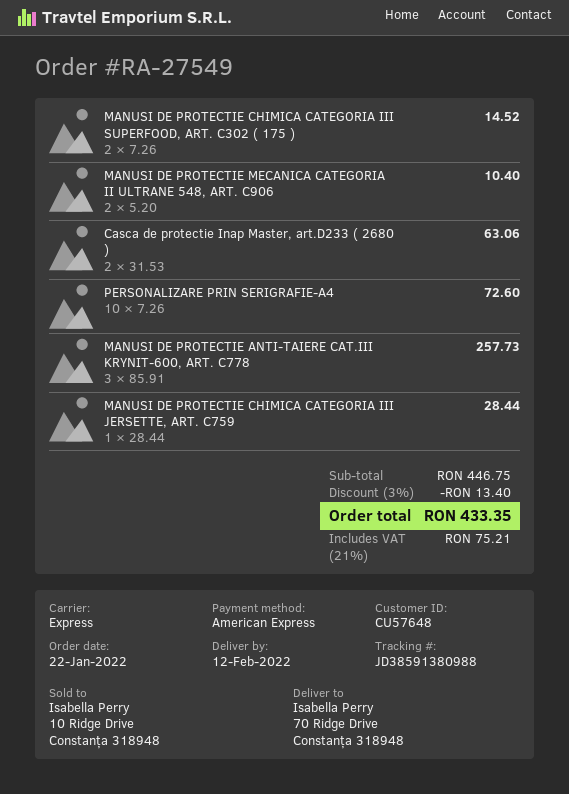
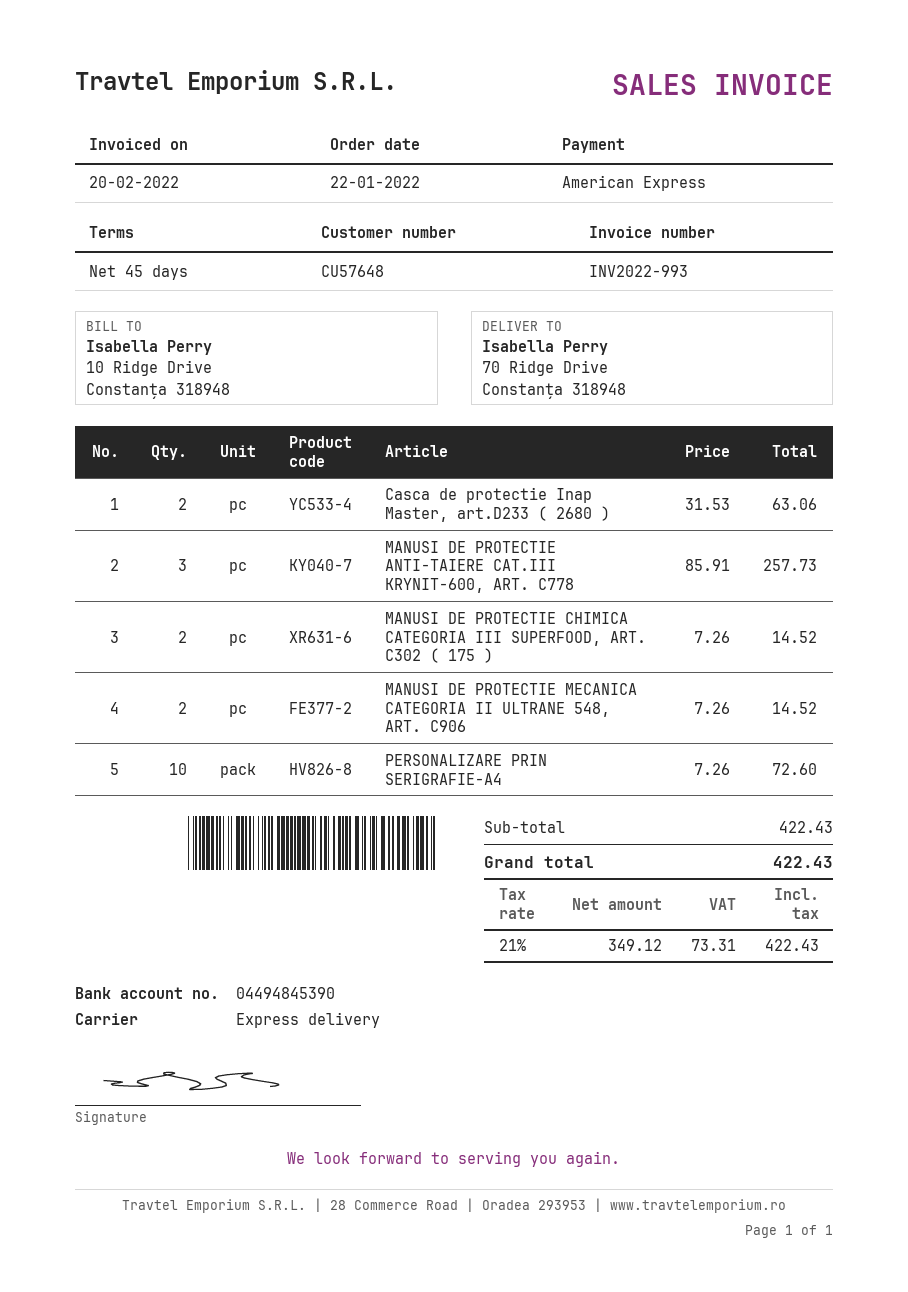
MANUSI DE PROTECTIE MECANICA CATEGORIA II ULTRANE 548, ART. C906: 2 x 5.20 = 10.40 -> 2 x 7.26 = 14.52
MANUSI DE PROTECTIE CHIMICA CATEGORIA III JERSETTE, ART. C759: 1 x 28.44 = 28.44 -> none
subtotal: 446.75 -> 422.43
discount: 3% = 13.40 -> none
tax: 21% = 75.21 -> 21% = 73.31
total: 433.35 -> 422.43

